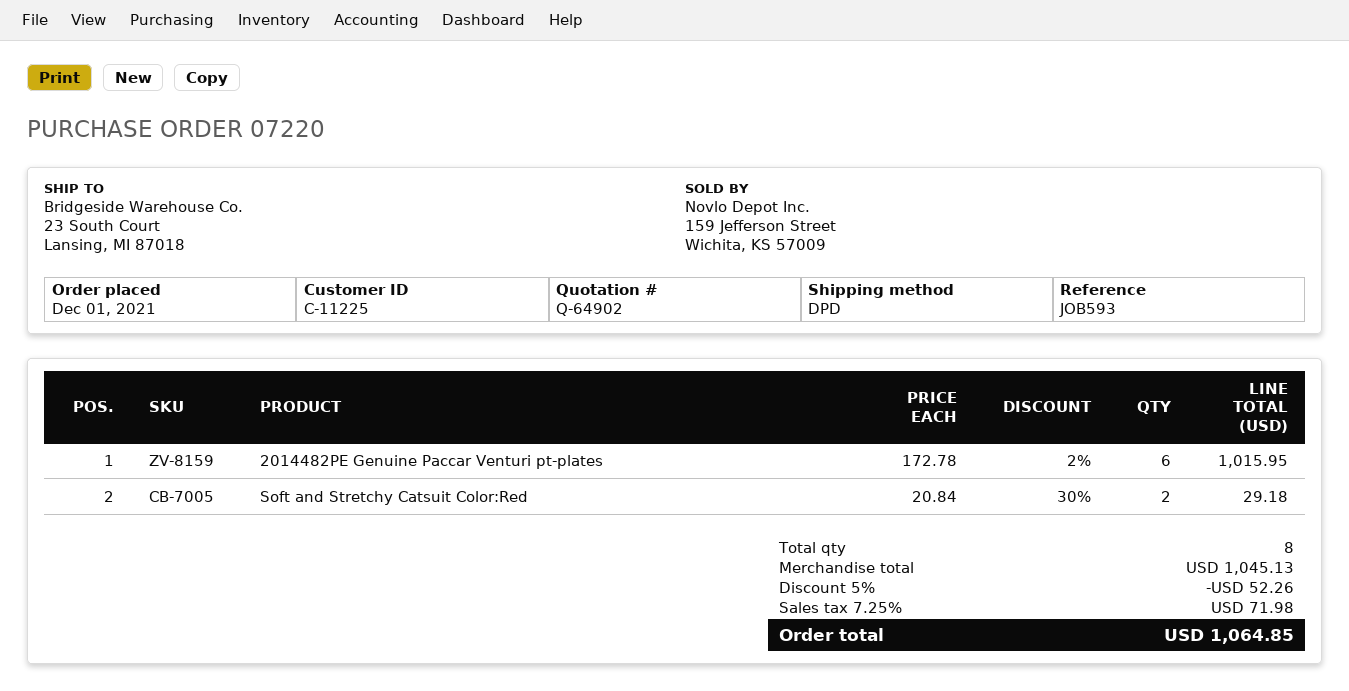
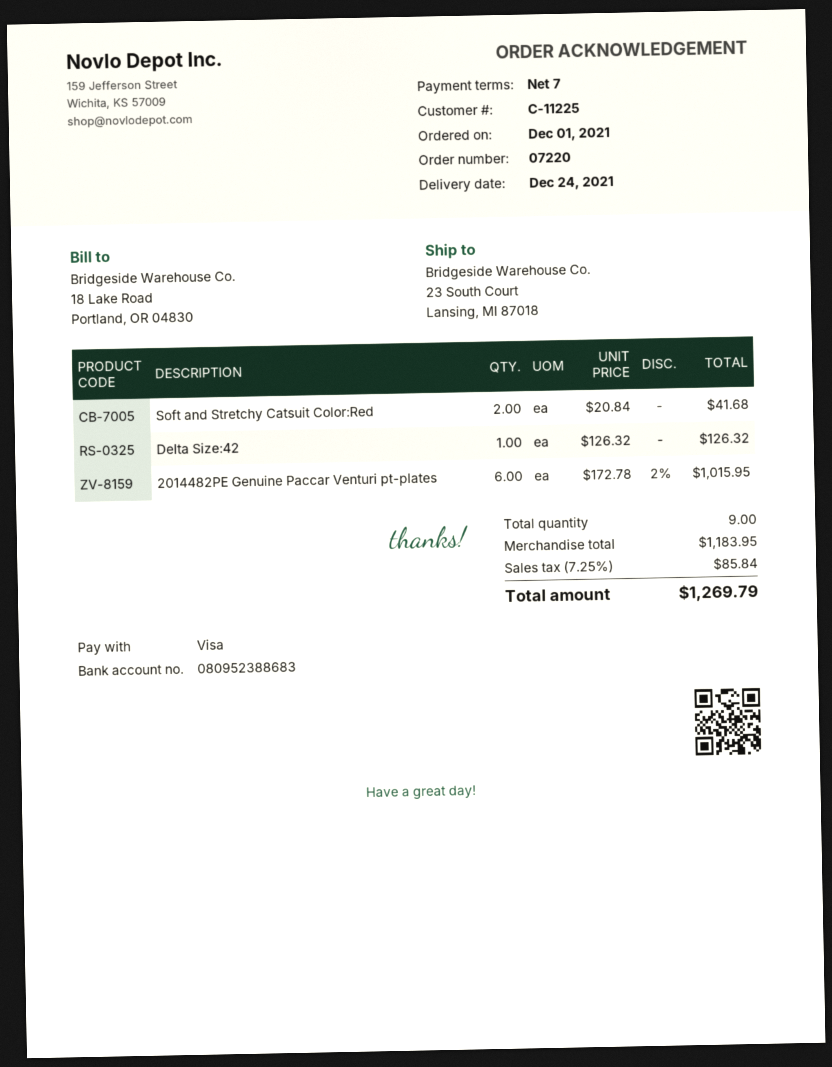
Soft and Stretchy Catsuit Color:Red: 2 x 20.84 - 30% = 29.18 -> 2 x 20.84 = 41.68
Delta Size:42: none -> 1 x 126.32 = 126.32
total quantity: 8 -> 9
subtotal: 1045.13 -> 1183.95
discount: 5% = 52.26 -> none
tax: 7.25% = 71.98 -> 7.25% = 85.84
total: 1064.85 -> 1269.79

